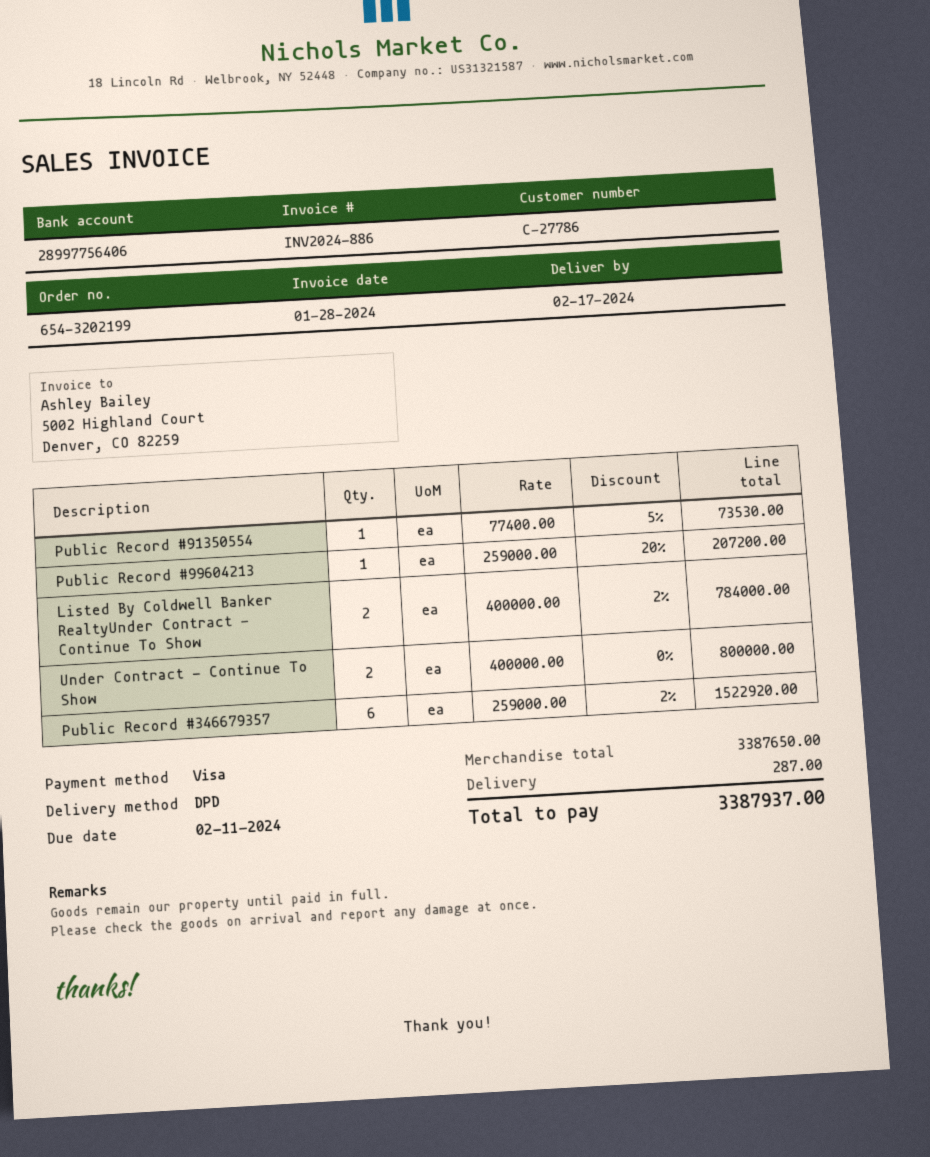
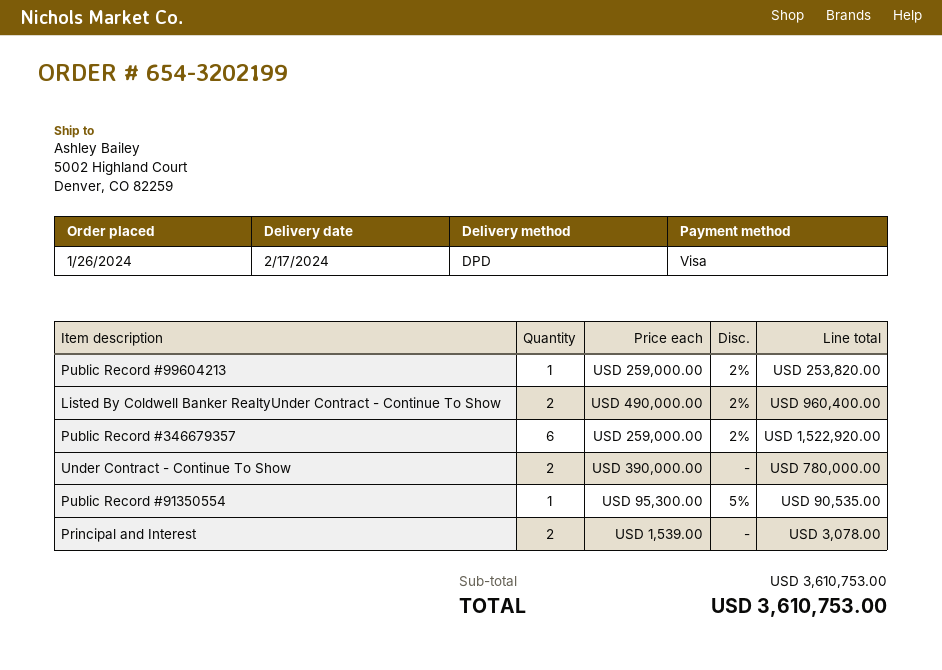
Public Record #91350554: 1 x 77400.00 - 5% = 73530.00 -> 1 x 95300.00 - 5% = 90535.00
Public Record #99604213: 1 x 259000.00 - 20% = 207200.00 -> 1 x 259000.00 - 2% = 253820.00
Listed By Coldwell Banker RealtyUnder Contract - Continue To Show: 2 x 400000.00 - 2% = 784000.00 -> 2 x 490000.00 - 2% = 960400.00
Under Contract - Continue To Show: 2 x 400000.00 = 800000.00 -> 2 x 390000.00 = 780000.00
Principal and Interest: none -> 2 x 1539.00 = 3078.00
subtotal: 3387650.00 -> 3610753.00
shipping: 287.00 -> none
total: 3387937.00 -> 3610753.00

